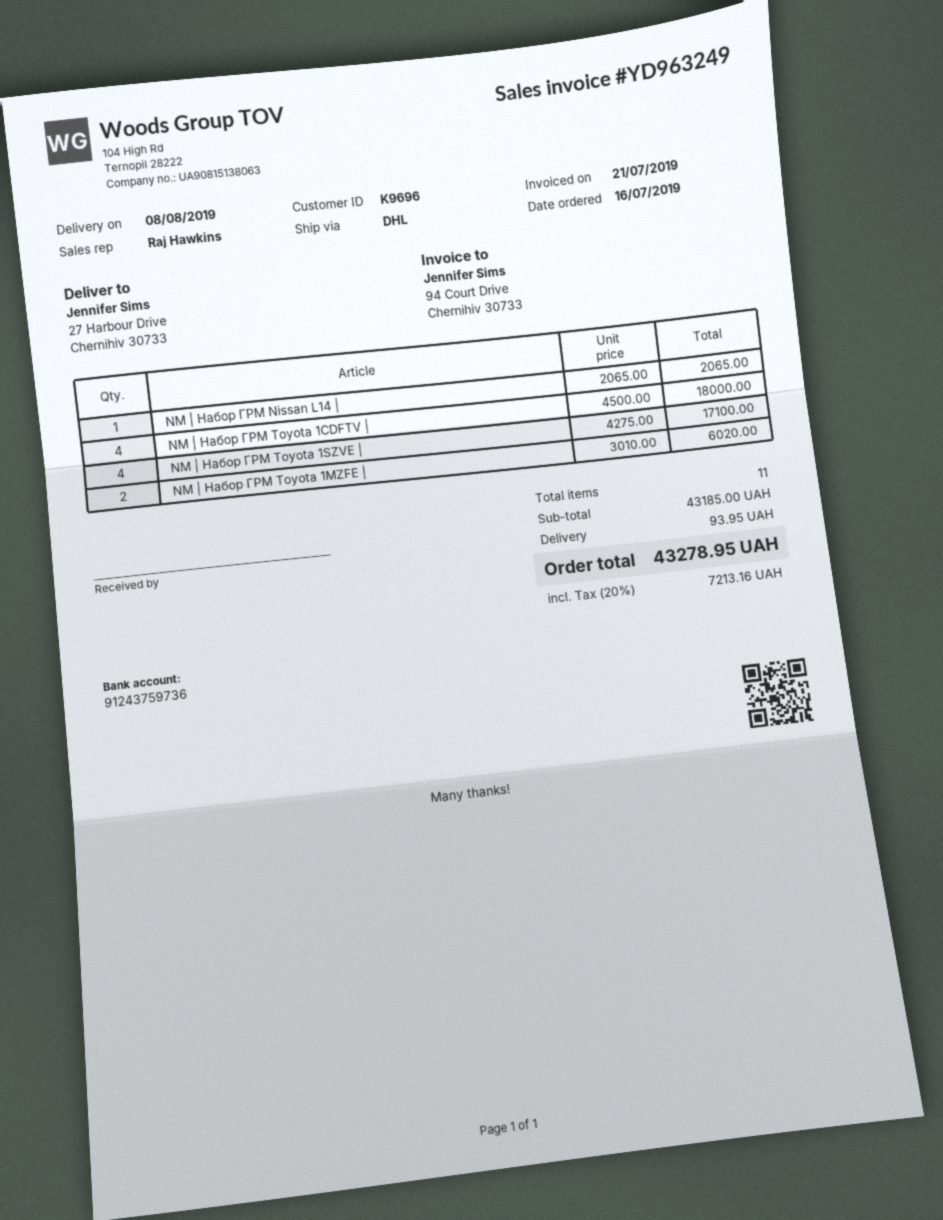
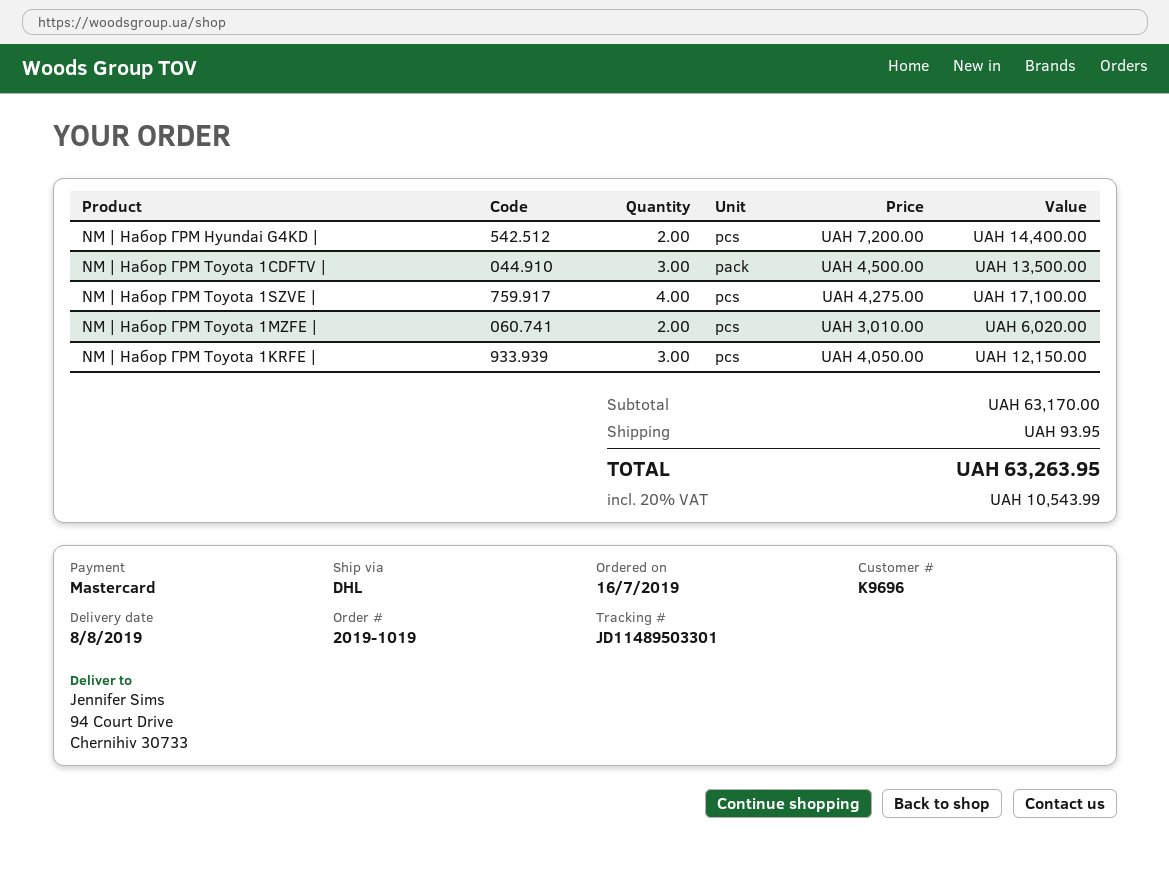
ship to: 27 Harbour Drive, Chernihiv 30733 -> 94 Court Drive, Chernihiv 30733
NM | Набор ГРМ Nissan L14 |: 1 x 2065.00 = 2065.00 -> none
NM | Набор ГРМ Toyota 1CDFTV |: 4 x 4500.00 = 18000.00 -> 3 x 4500.00 = 13500.00
NM | Набор ГРМ Hyundai G4KD |: none -> 2 x 7200.00 = 14400.00
NM | Набор ГРМ Toyota 1KRFE |: none -> 3 x 4050.00 = 12150.00
subtotal: 43185.00 -> 63170.00
tax: 20% = 7213.16 -> 20% = 10543.99
total: 43278.95 -> 63263.95

